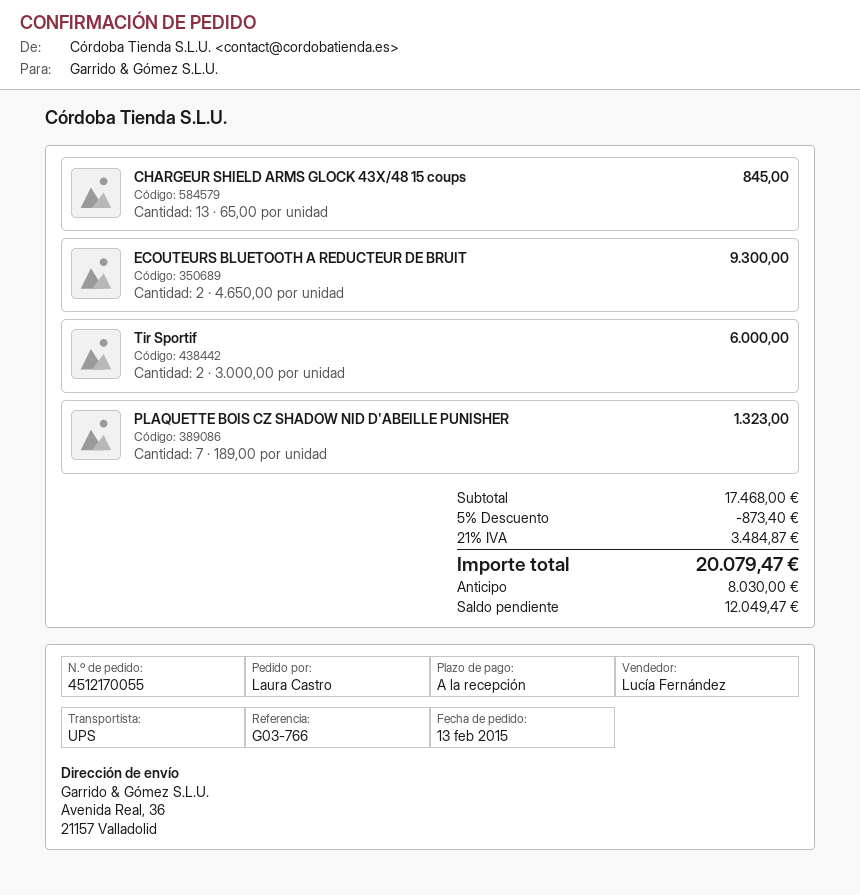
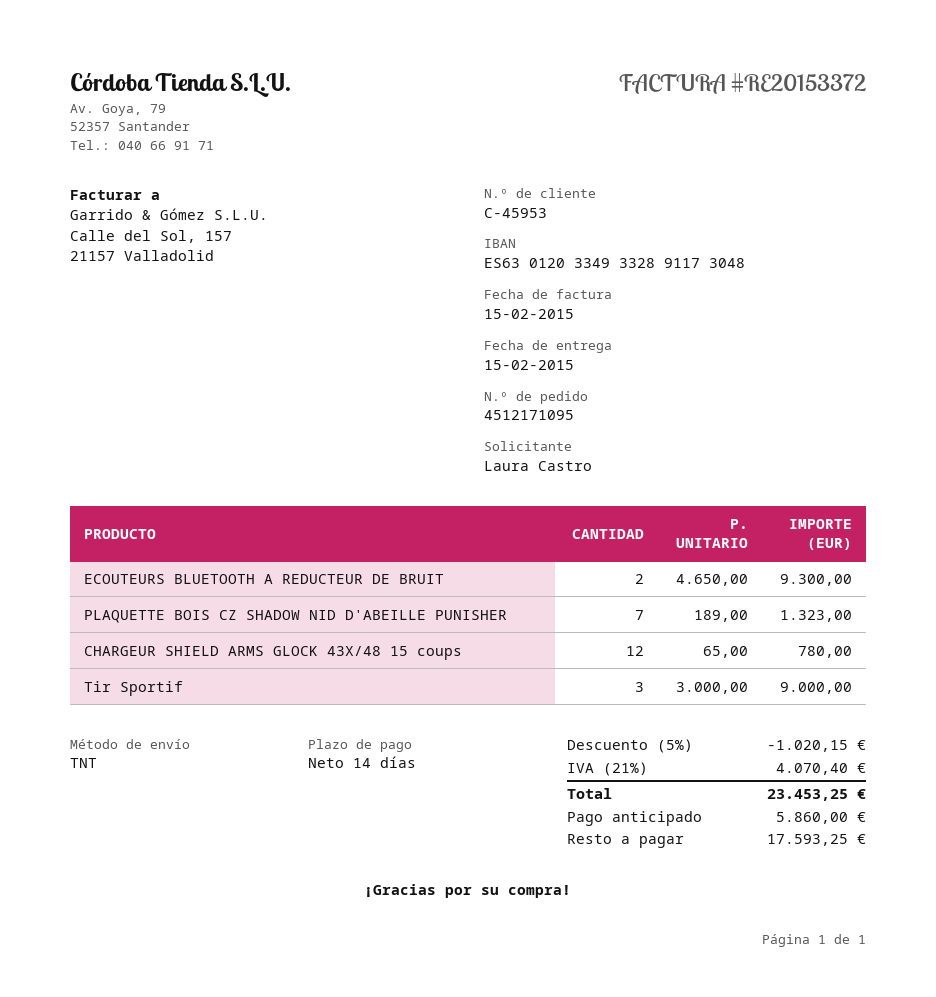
order number: 4512170055 -> 4512171095
payment terms: on receipt -> 14 days
shipping method: UPS -> TNT
CHARGEUR SHIELD ARMS GLOCK 43X/48 15 coups: 13 x 65.00 = 845.00 -> 12 x 65.00 = 780.00
Tir Sportif: 2 x 3000.00 = 6000.00 -> 3 x 3000.00 = 9000.00
discount: 5% = 873.40 -> 5% = 1020.15
tax: 21% = 3484.87 -> 21% = 4070.40
total: 20079.47 -> 23453.25
deposit: 8030.00 -> 5860.00
balance: 12049.47 -> 17593.25

